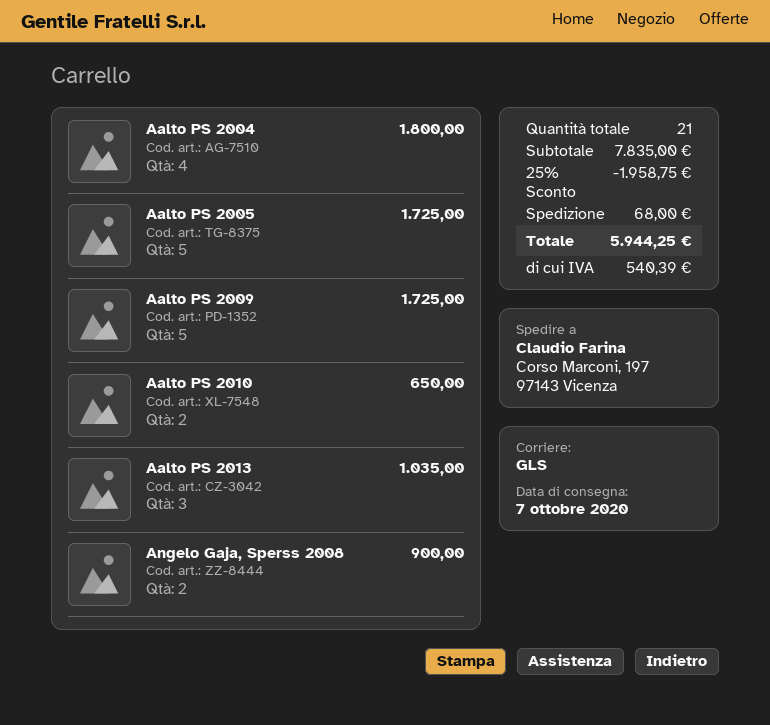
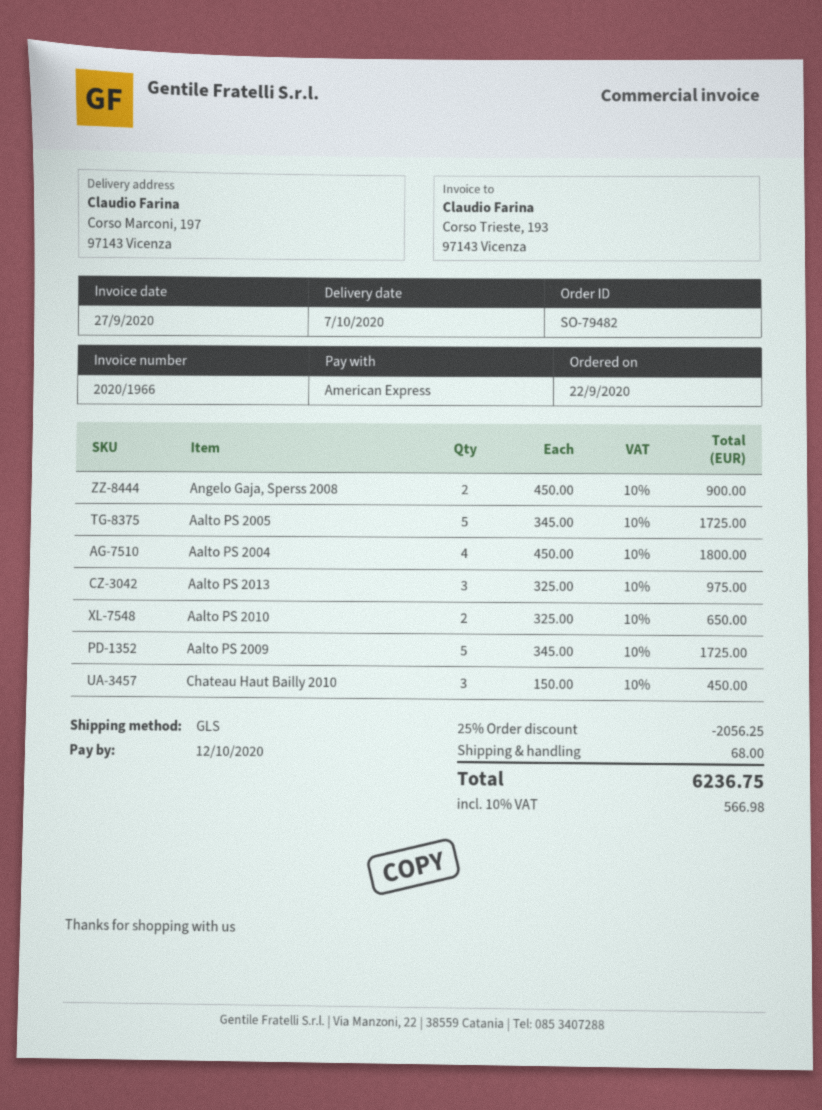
Aalto PS 2013: 3 for 1035.00 -> 3 for 975.00
Chateau Haut Bailly 2010: none -> 3 for 450.00
discount: 25% = 1958.75 -> 25% = 2056.25
tax: 540.39 -> 566.98
total: 5944.25 -> 6236.75

